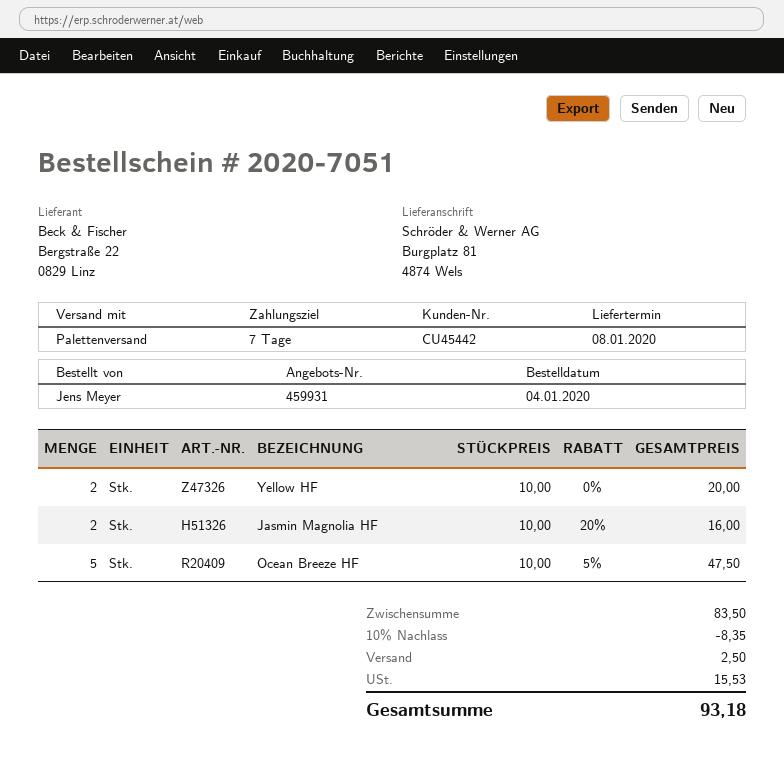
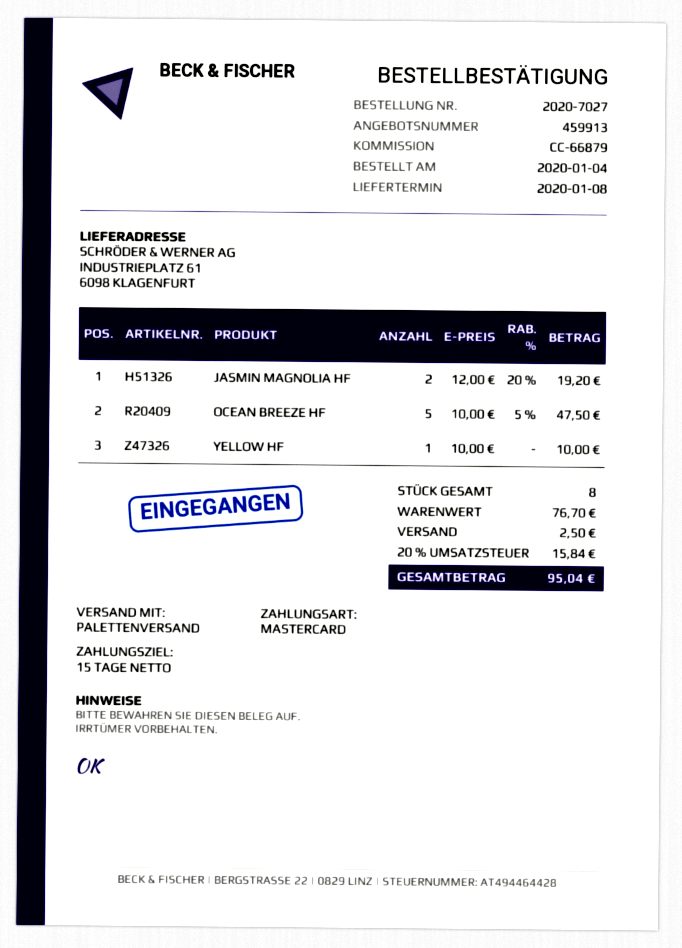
quote number: 459931 -> 459913
order number: 2020-7051 -> 2020-7027
payment terms: 7 days -> 15 days
ship to: Burgplatz 81, 4874 Wels -> INDUSTRIEPLATZ 61, 6098 KLAGENFURT
Yellow HF: 2 x 10.00 = 20.00 -> 1 x 10.00 = 10.00
Jasmin Magnolia HF: 2 x 10.00 - 20% = 16.00 -> 2 x 12.00 - 20% = 19.20
subtotal: 83.50 -> 76.70
discount: 10% = 8.35 -> none
tax: 15.53 -> 15.84
total: 93.18 -> 95.04

